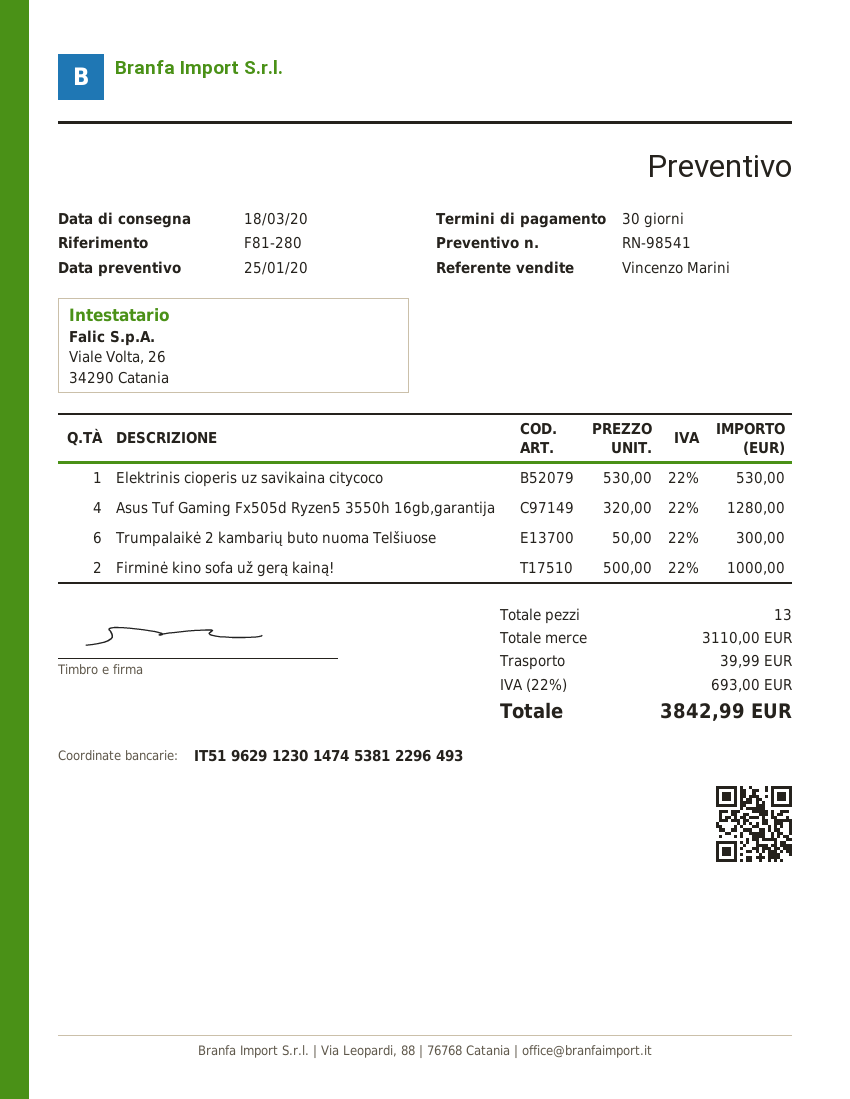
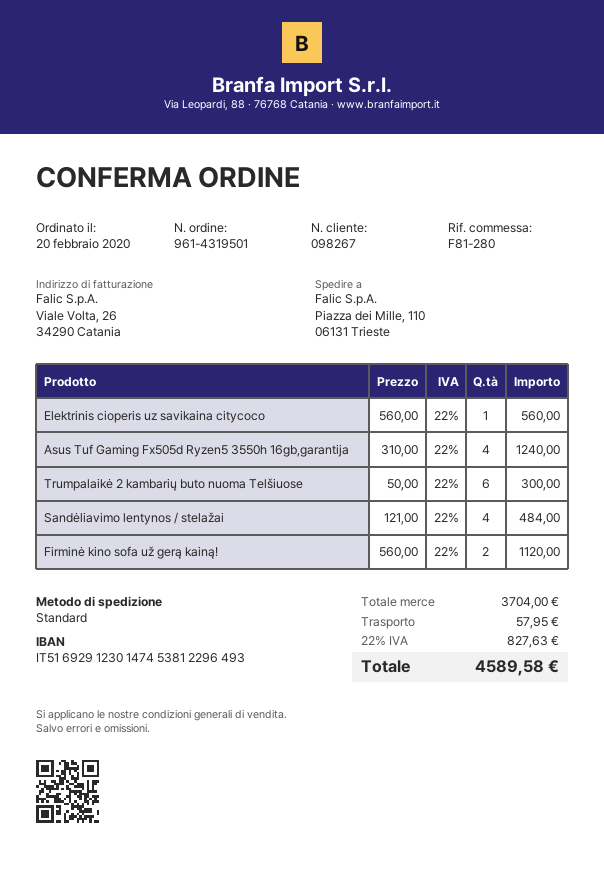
bank account: IT5196291230147453812296493 -> IT5169291230147453812296493
Elektrinis cioperis uz savikaina citycoco: 1 x 530.00 = 530.00 -> 1 x 560.00 = 560.00
Asus Tuf Gaming Fx505d Ryzen5 3550h 16gb,garantija: 4 x 320.00 = 1280.00 -> 4 x 310.00 = 1240.00
Firminė kino sofa už gerą kainą!: 2 x 500.00 = 1000.00 -> 2 x 560.00 = 1120.00
Sandėliavimo lentynos / stelažai: none -> 4 x 121.00 = 484.00
subtotal: 3110.00 -> 3704.00
shipping: 39.99 -> 57.95
tax: 22% = 693.00 -> 22% = 827.63
total: 3842.99 -> 4589.58

